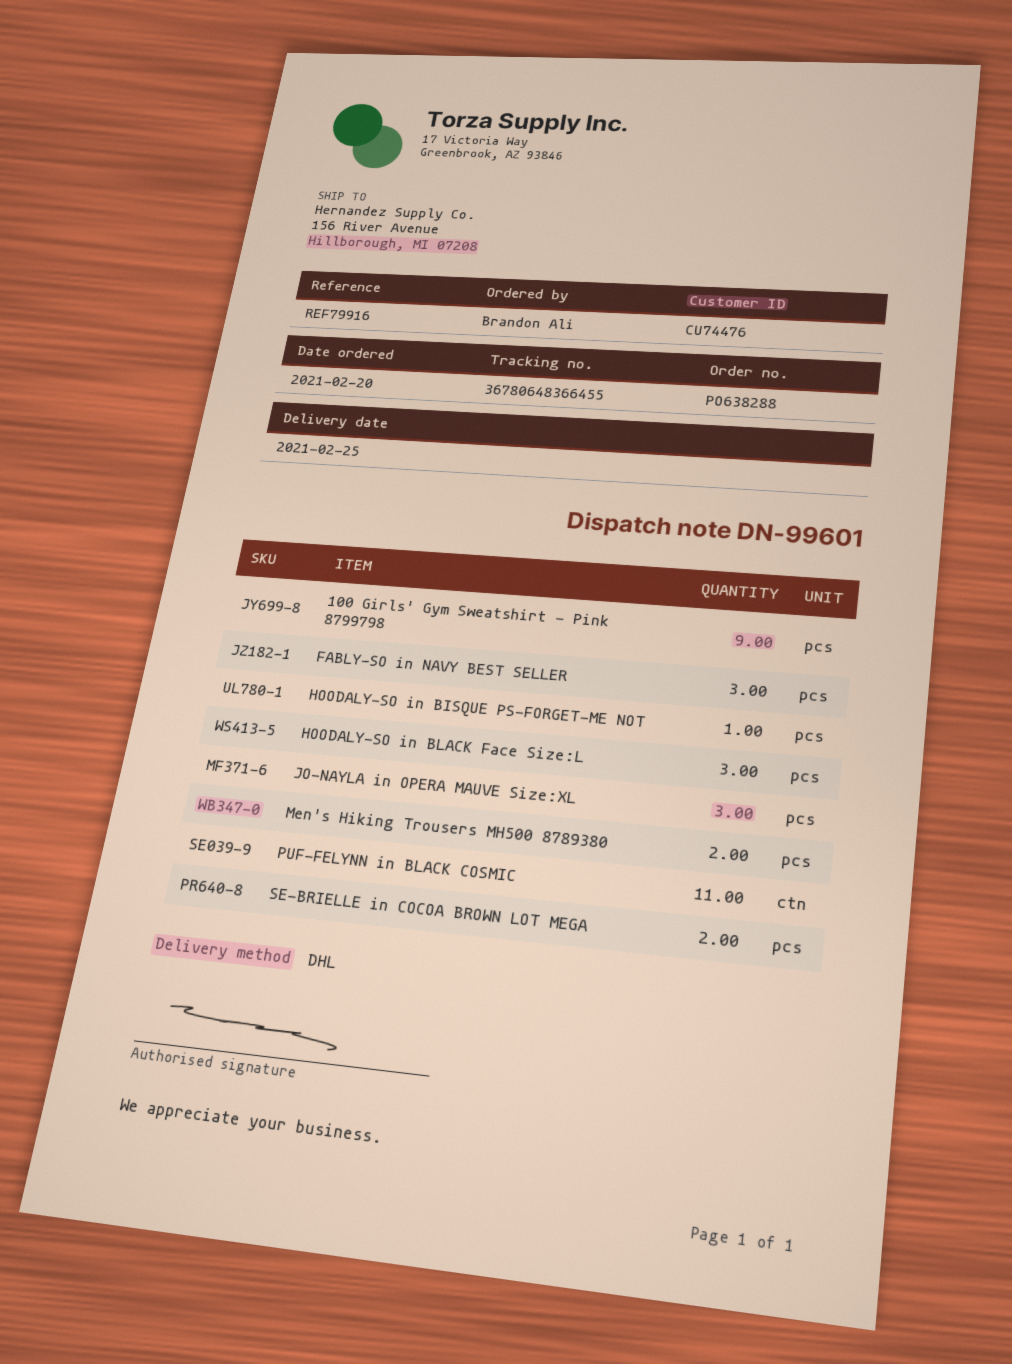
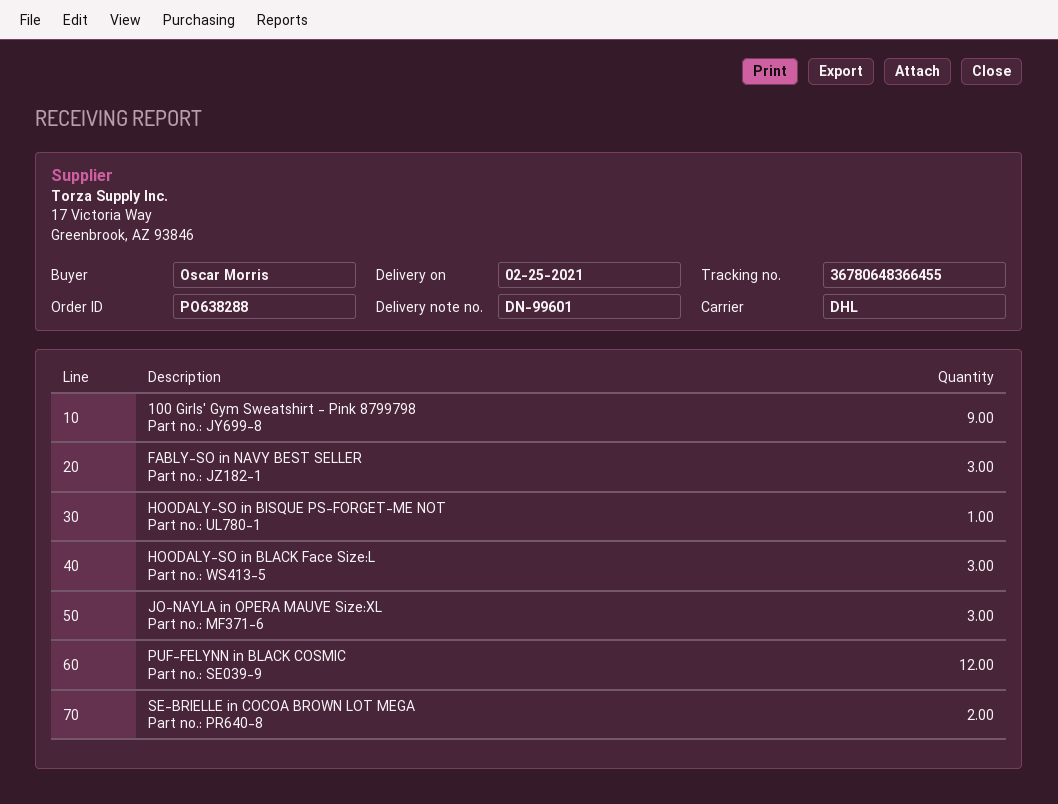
ordered by: Brandon Ali -> Oscar Morris
Men's Hiking Trousers MH500 8789380: 2 -> none
PUF-FELYNN in BLACK COSMIC: 11 -> 12

